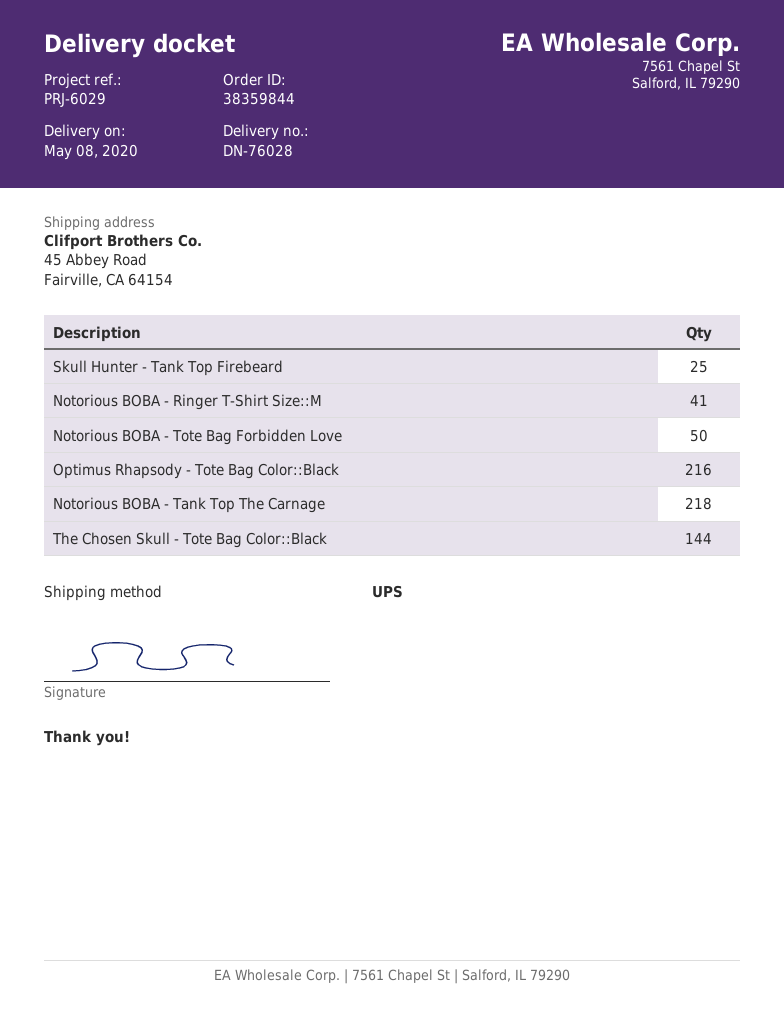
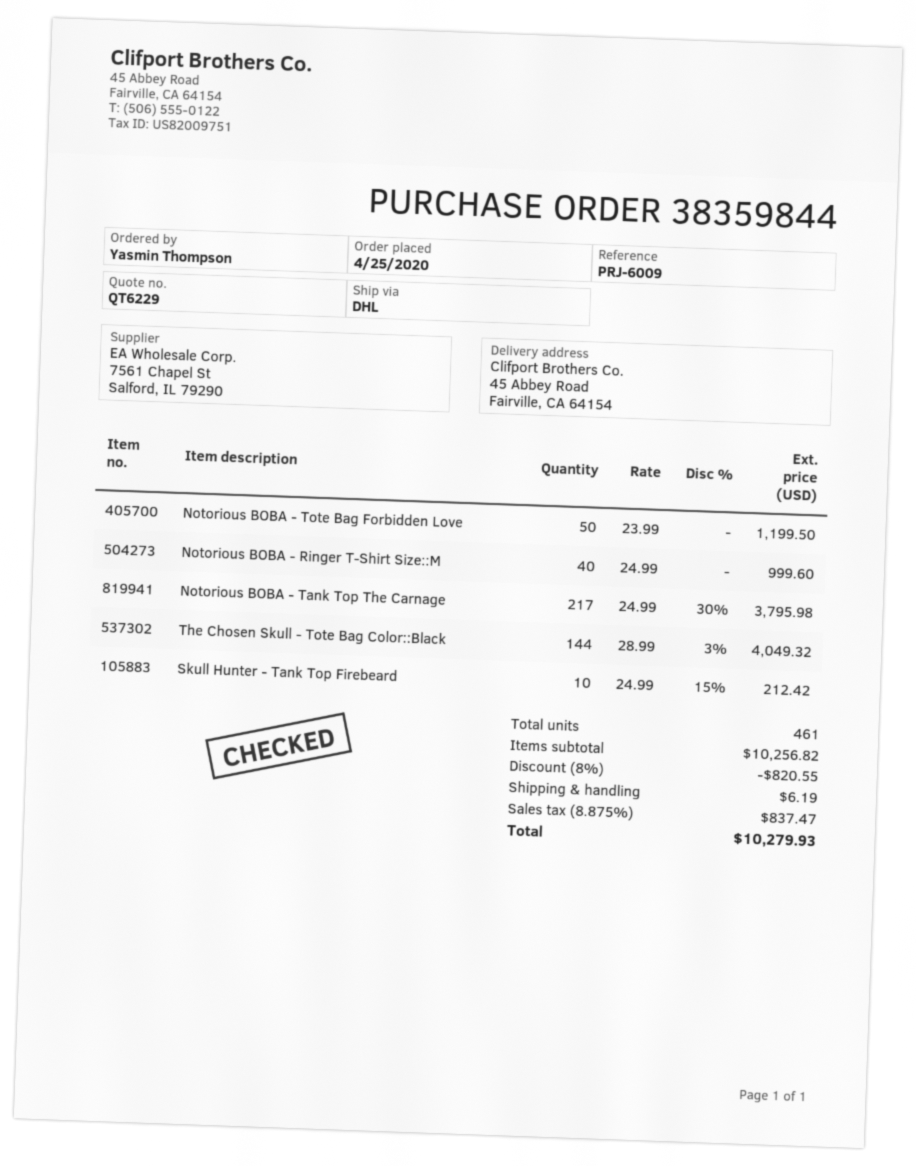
reference: PRJ-6029 -> PRJ-6009
shipping method: UPS -> DHL
Skull Hunter - Tank Top Firebeard: 25 -> 10
Notorious BOBA - Ringer T-Shirt Size::M: 41 -> 40
Optimus Rhapsody - Tote Bag Color::Black: 216 -> none
Notorious BOBA - Tank Top The Carnage: 218 -> 217

